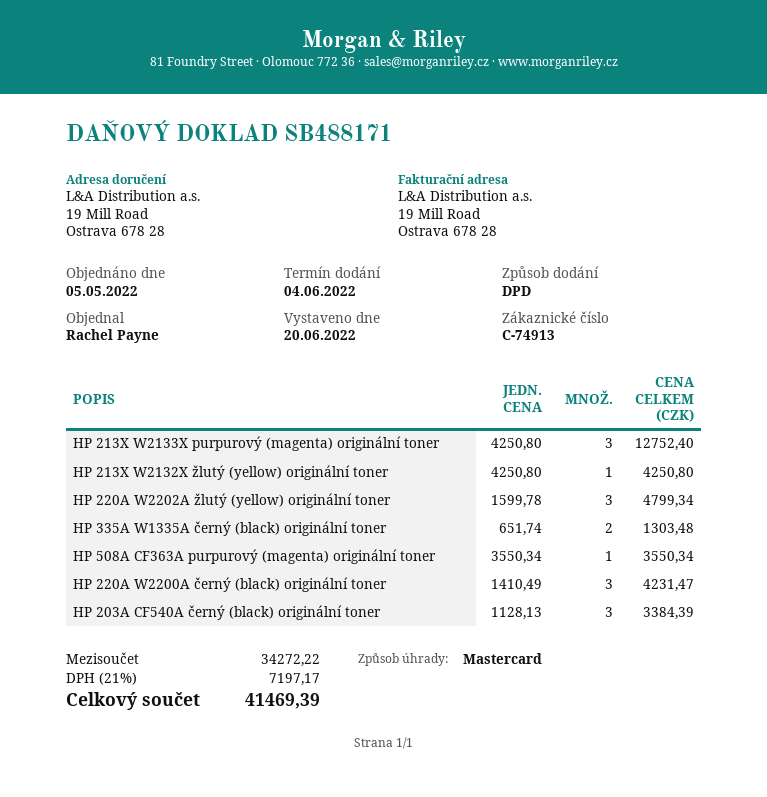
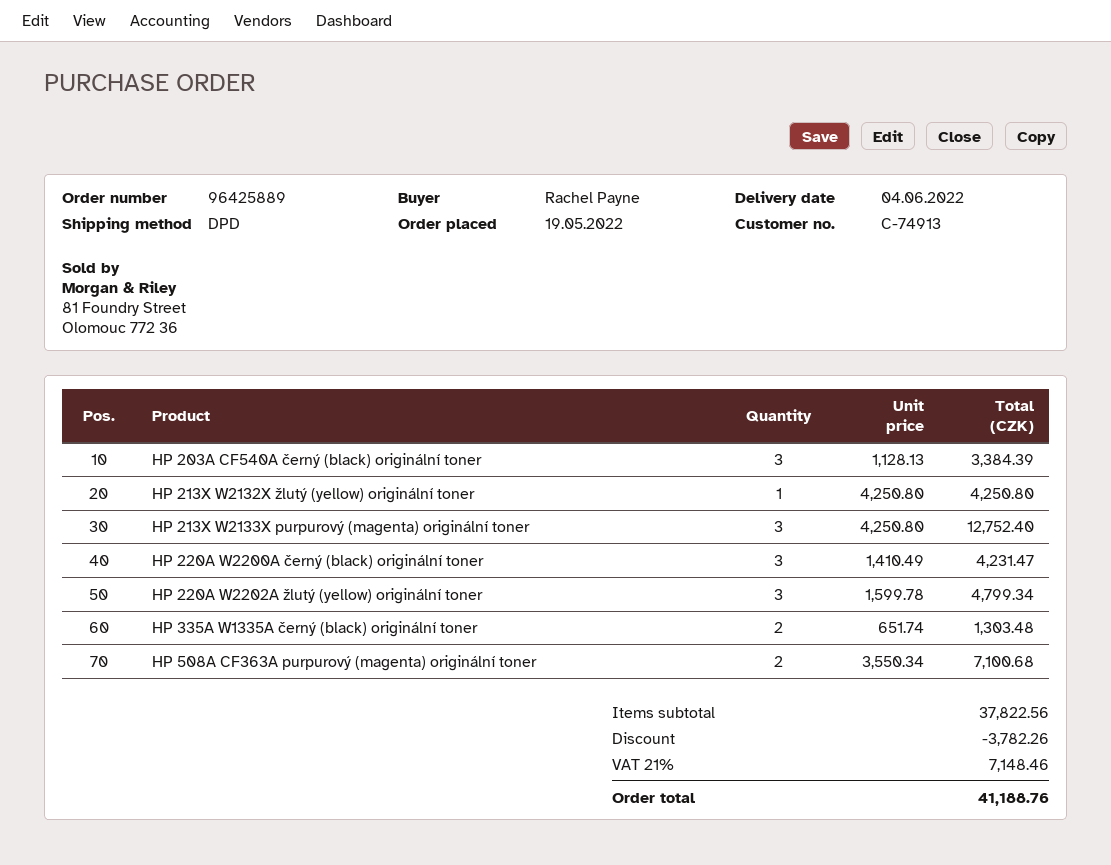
order date: 2022-05-05 -> 2022-05-19
HP 508A CF363A purpurový (magenta) originální toner: 1 x 3550.34 = 3550.34 -> 2 x 3550.34 = 7100.68
subtotal: 34272.22 -> 37822.56
discount: none -> 3782.26
tax: 21% = 7197.17 -> 21% = 7148.46
total: 41469.39 -> 41188.76

